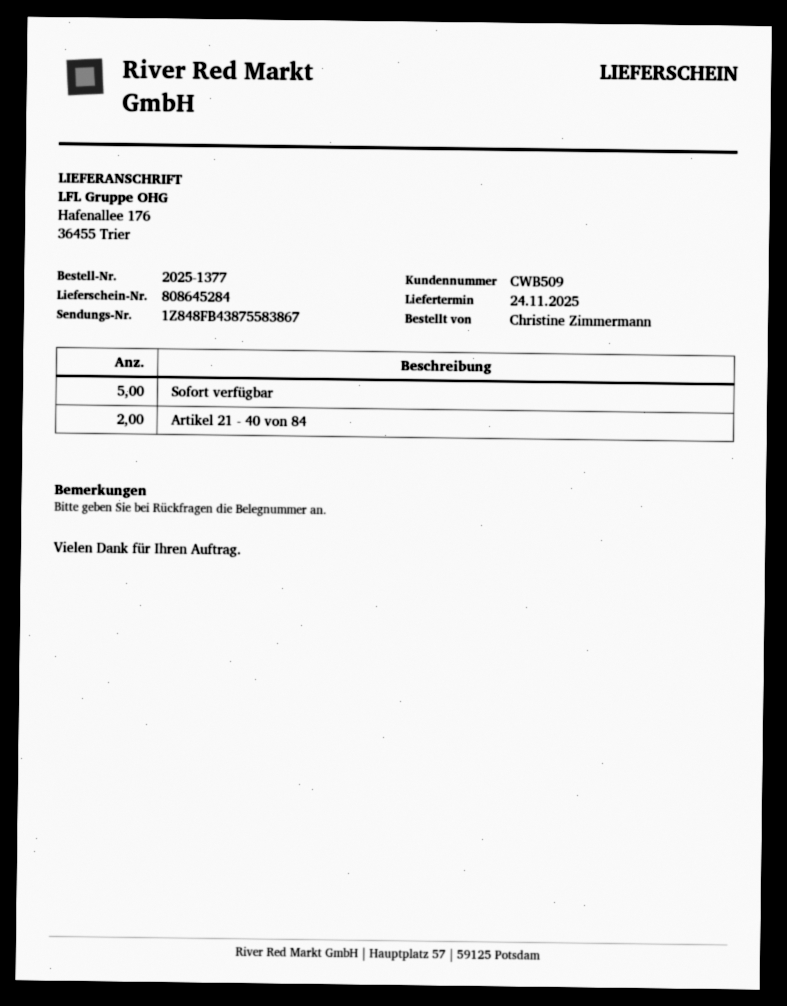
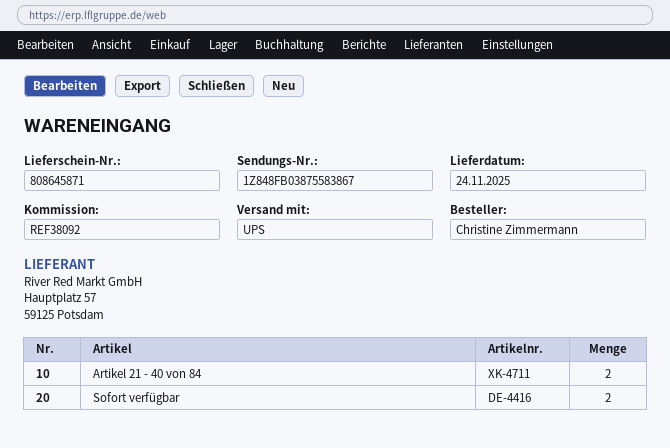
delivery note number: 808645284 -> 808645871
tracking number: 1Z848FB43875583867 -> 1Z848FB03875583867
Sofort verfügbar: 5 -> 2

